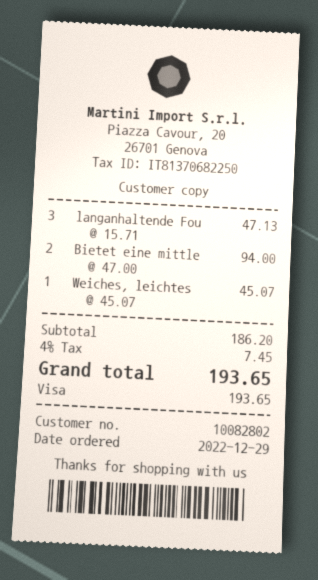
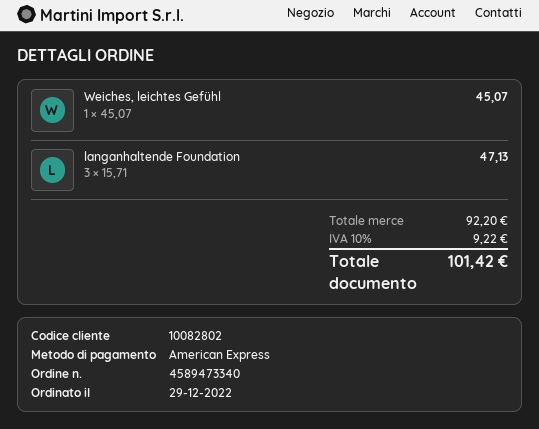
payment method: Visa -> American Express
Bietet eine mittle: 2 x 47.00 = 94.00 -> none
subtotal: 186.20 -> 92.20
tax: 4% = 7.45 -> 10% = 9.22
total: 193.65 -> 101.42

